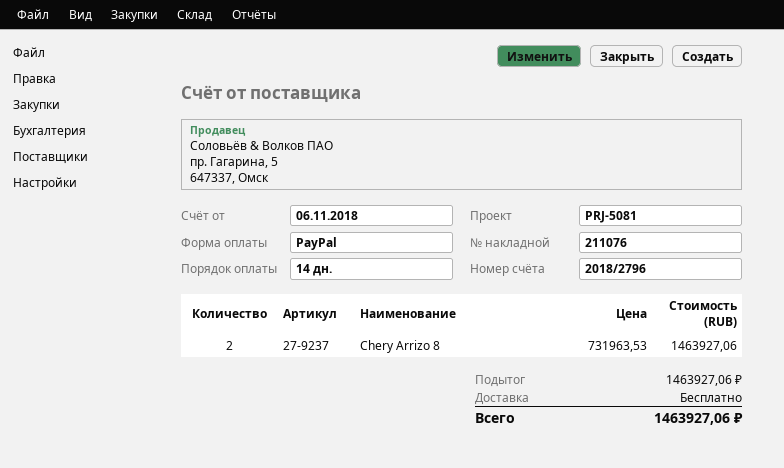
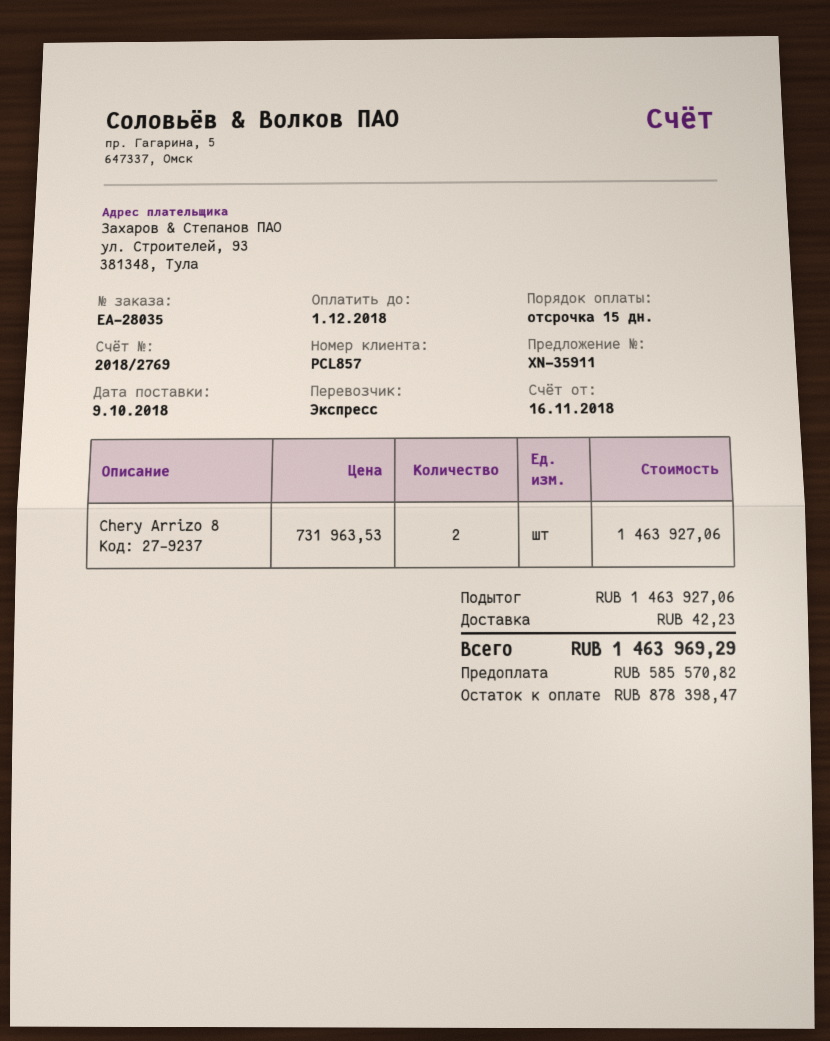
invoice number: 2018/2796 -> 2018/2769
invoice date: 2018-11-06 -> 2018-11-16
payment terms: 14 days -> 15 days
shipping: 0.00 -> 42.23
total: 1463927.06 -> 1463969.29

